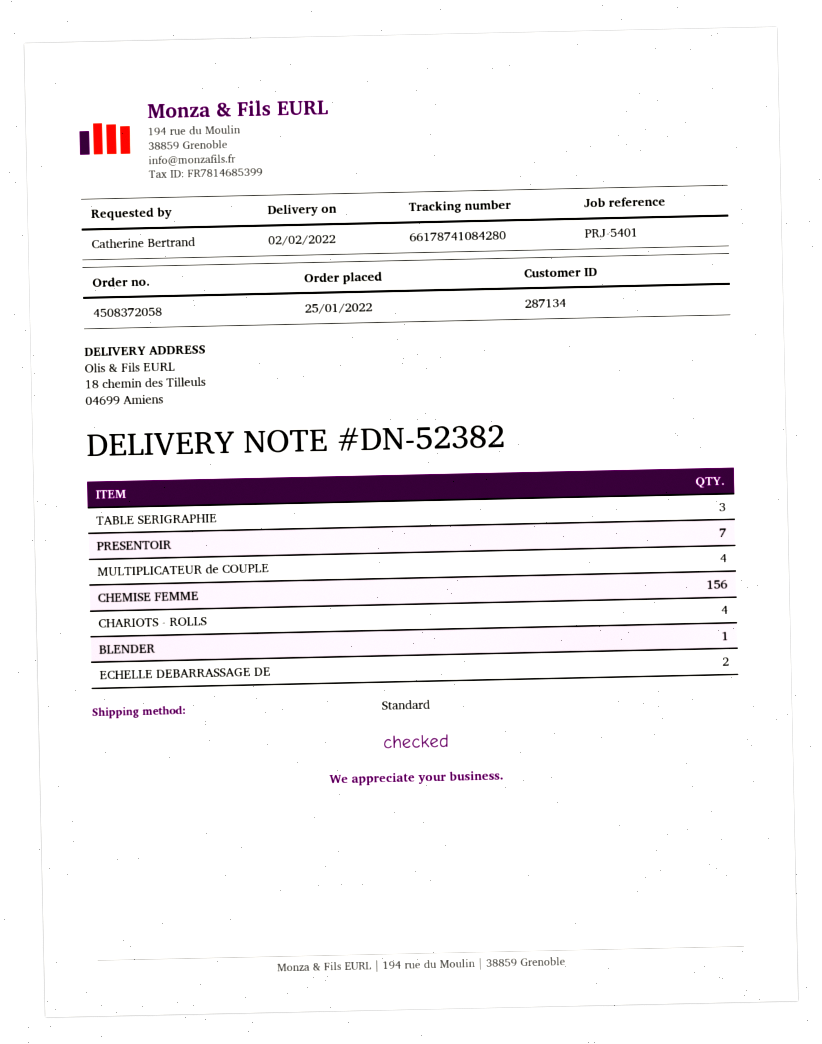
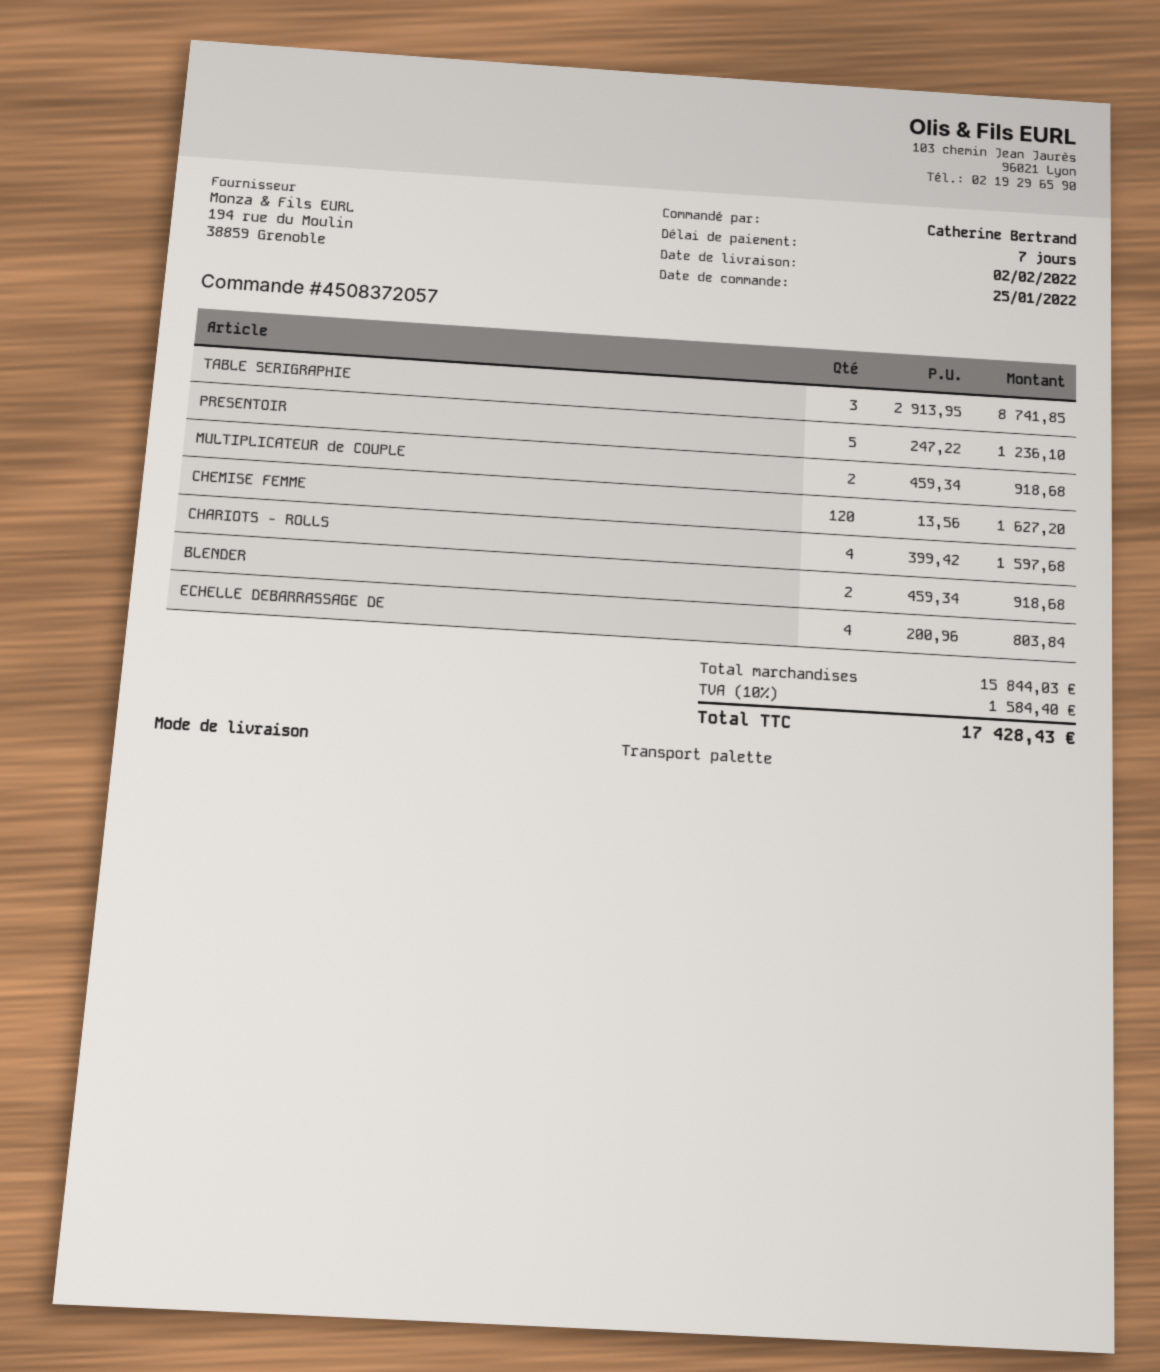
order number: 4508372058 -> 4508372057
shipping method: standard -> pallet freight
PRESENTOIR: 7 -> 5
MULTIPLICATEUR de COUPLE: 4 -> 2
CHEMISE FEMME: 156 -> 120
BLENDER: 1 -> 2
ECHELLE DEBARRASSAGE DE: 2 -> 4

